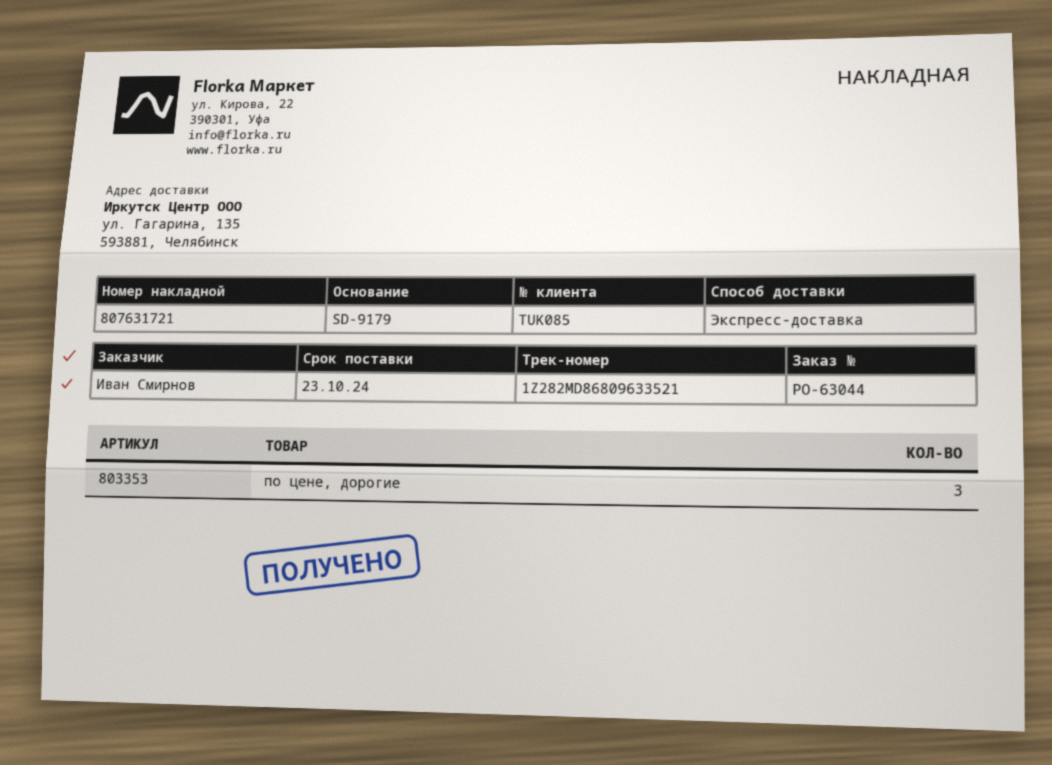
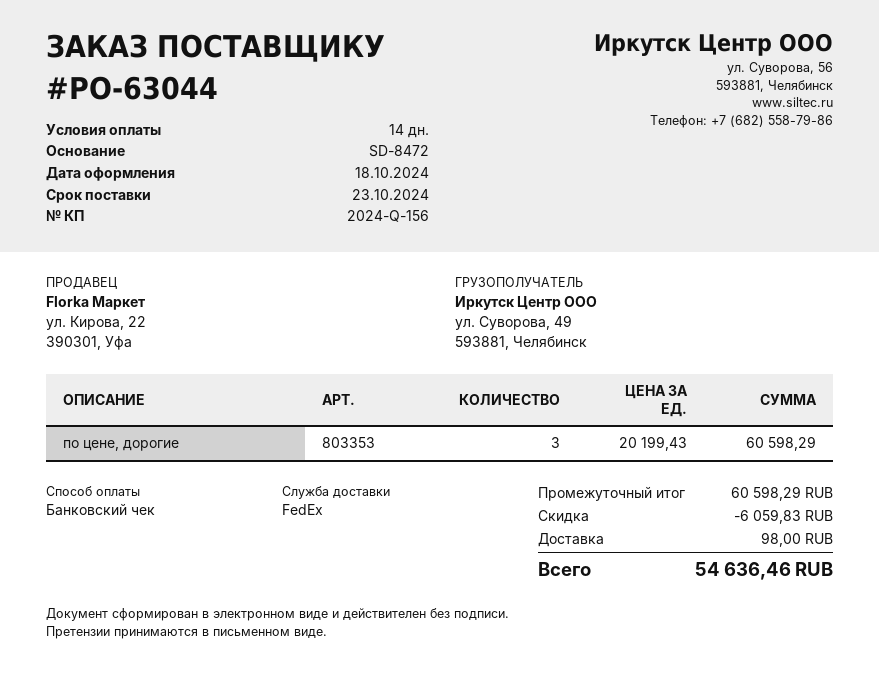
reference: SD-9179 -> SD-8472
shipping method: express -> FedEx
ship to: ул. Гагарина, 135, 593881, Челябинск -> ул. Суворова, 49, 593881, Челябинск

